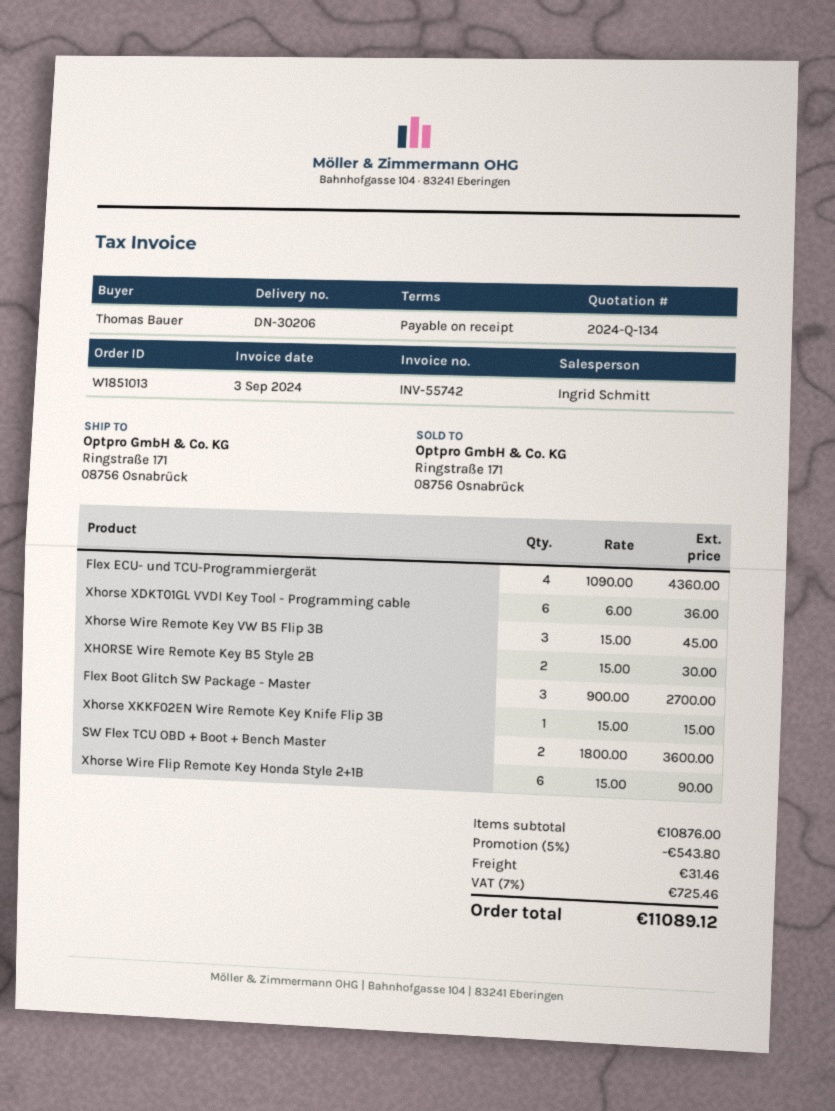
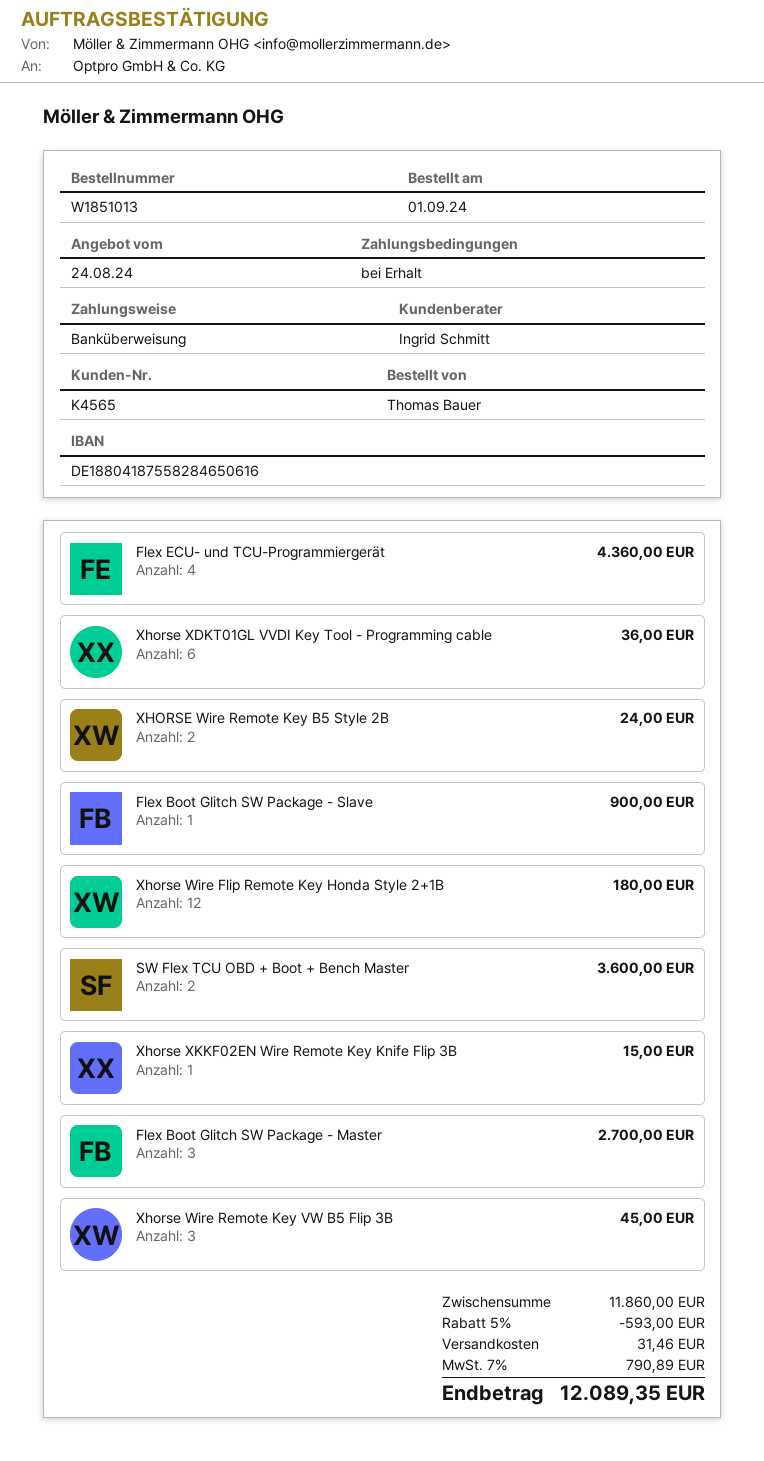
XHORSE Wire Remote Key B5 Style 2B: 2 for 30.00 -> 2 for 24.00
Xhorse Wire Flip Remote Key Honda Style 2+1B: 6 for 90.00 -> 12 for 180.00
Flex Boot Glitch SW Package - Slave: none -> 1 for 900.00
subtotal: 10876.00 -> 11860.00
discount: 5% = 543.80 -> 5% = 593.00
tax: 7% = 725.46 -> 7% = 790.89
total: 11089.12 -> 12089.35

